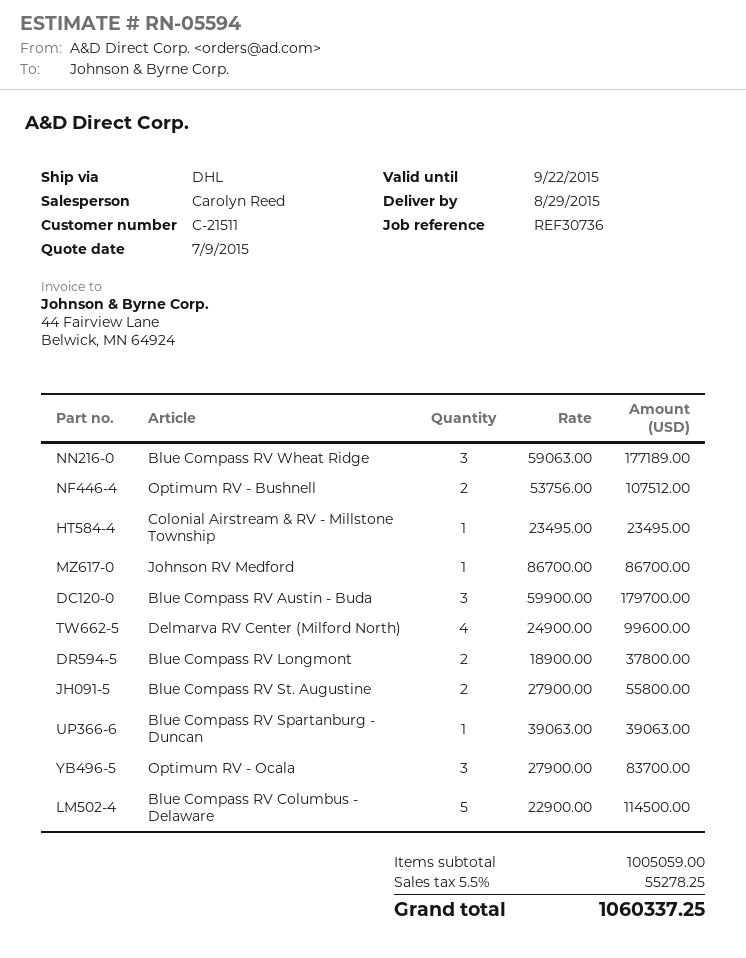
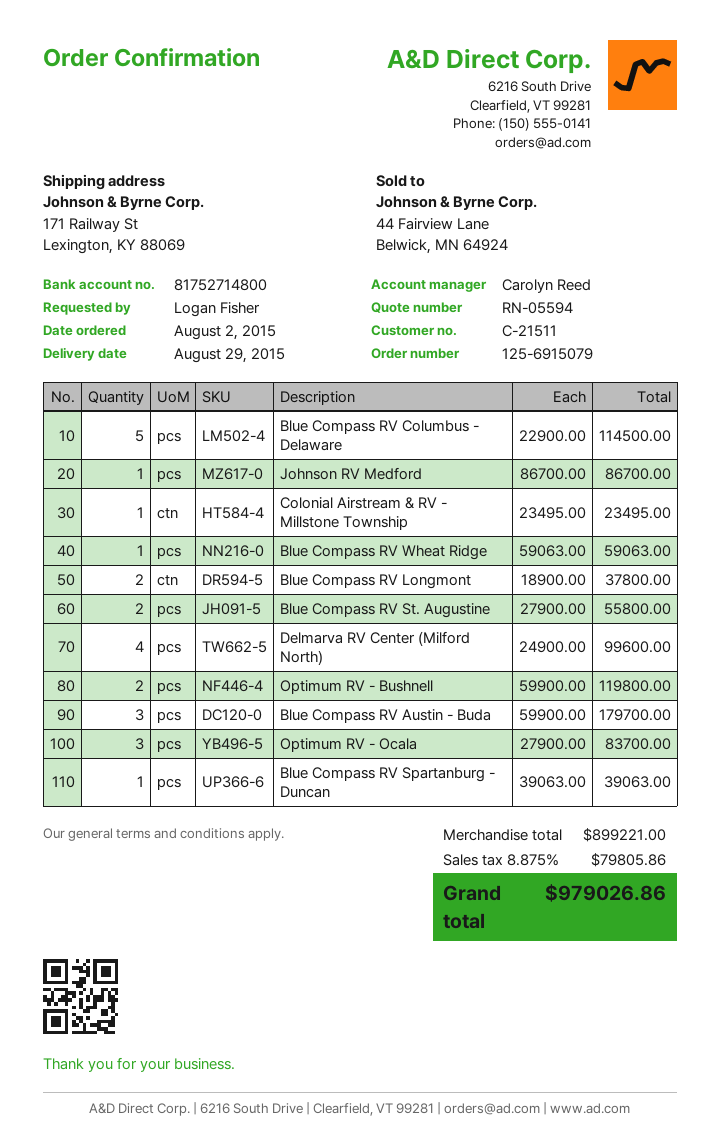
Blue Compass RV Wheat Ridge: 3 x 59063.00 = 177189.00 -> 1 x 59063.00 = 59063.00
Optimum RV - Bushnell: 2 x 53756.00 = 107512.00 -> 2 x 59900.00 = 119800.00
subtotal: 1005059.00 -> 899221.00
tax: 5.5% = 55278.25 -> 8.875% = 79805.86
total: 1060337.25 -> 979026.86

